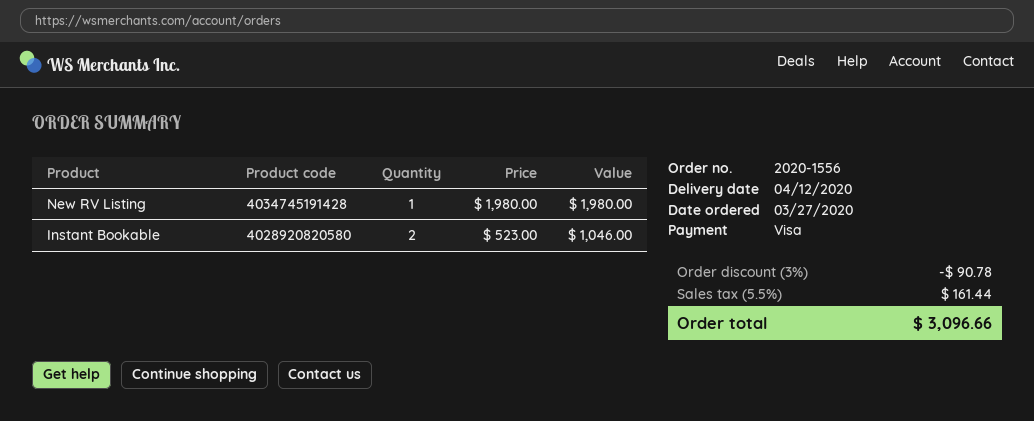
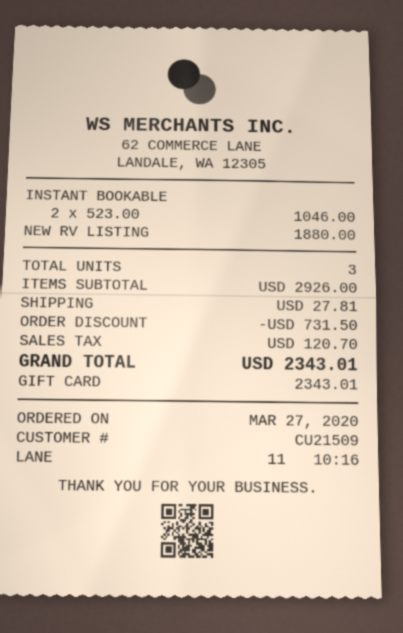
payment method: Visa -> gift card
New RV Listing: 1 x 1980.00 = 1980.00 -> 1 x 1880.00 = 1880.00
discount: 90.78 -> 731.50
shipping: none -> 27.81
tax: 161.44 -> 120.70
total: 3096.66 -> 2343.01

